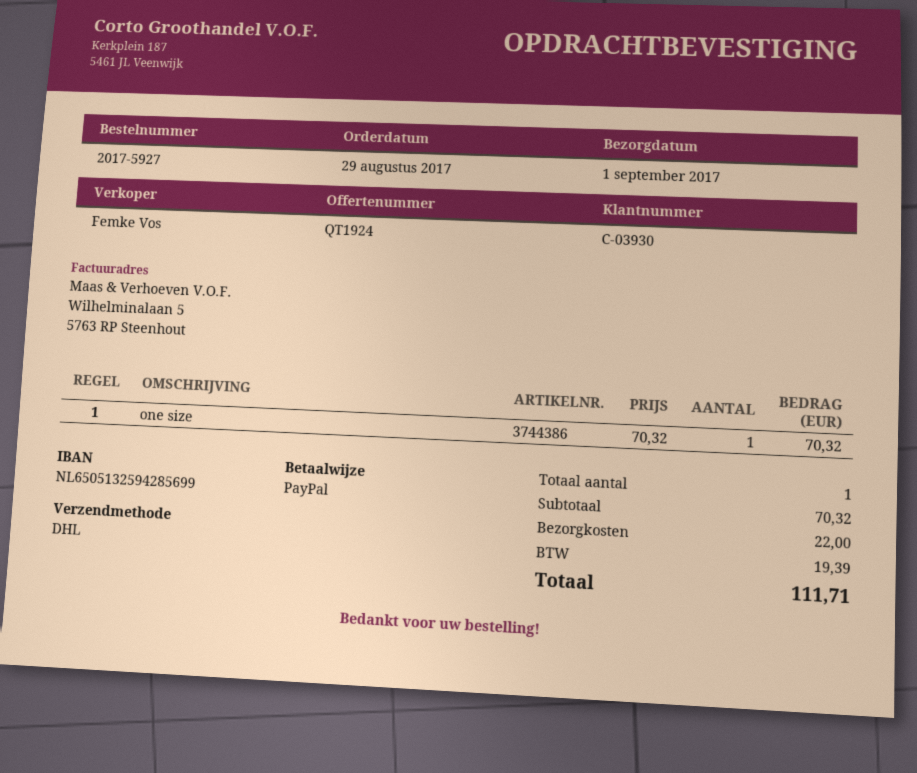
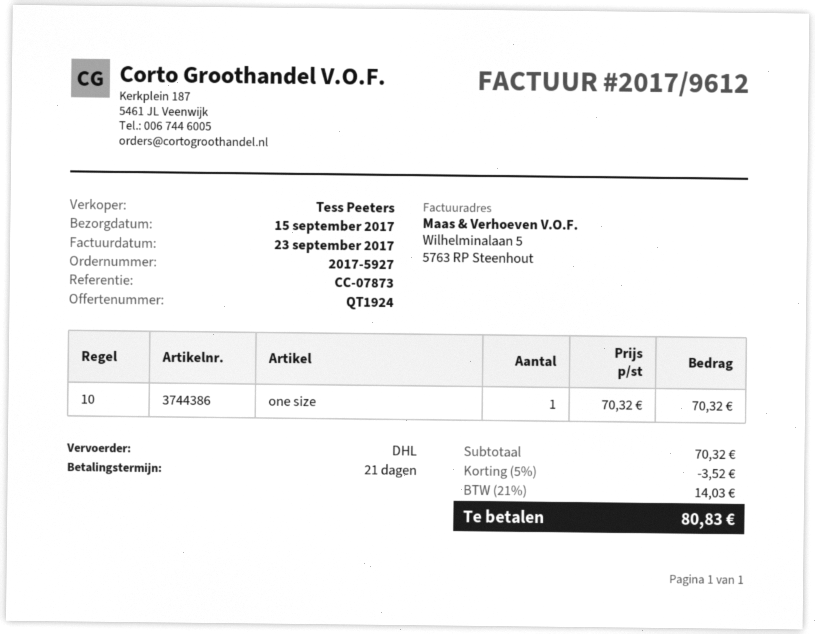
delivery date: 2017-09-01 -> 2017-09-15
sales rep: Femke Vos -> Tess Peeters
discount: none -> 5% = 3.52
shipping: 22.00 -> none
tax: 19.39 -> 14.03
total: 111.71 -> 80.83

